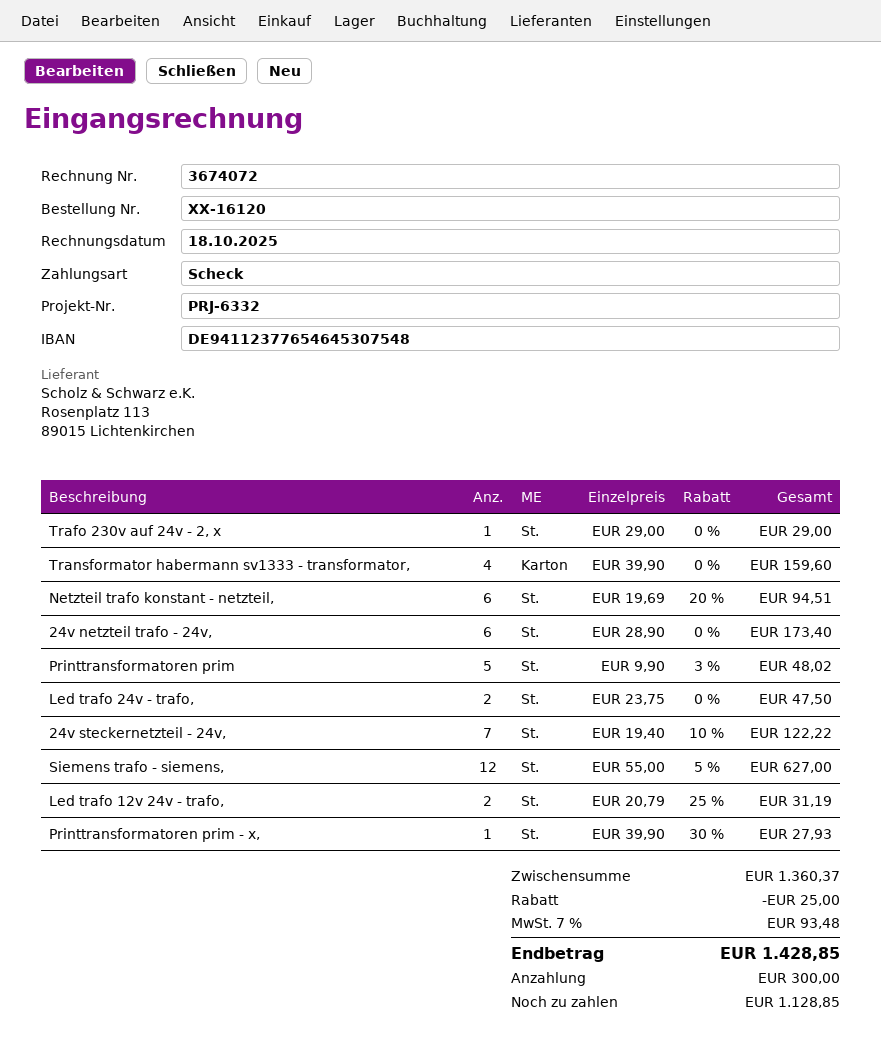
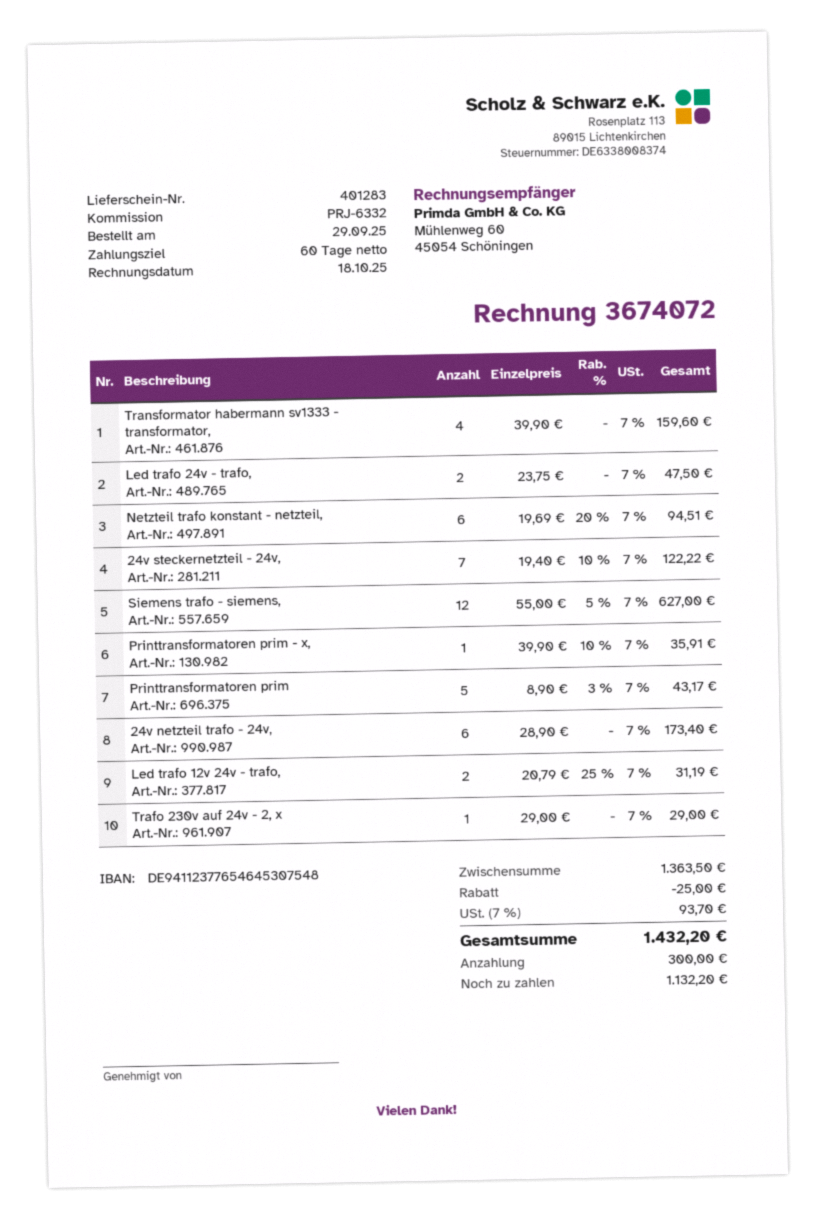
Printtransformatoren prim: 5 x 9.90 - 3% = 48.02 -> 5 x 8.90 - 3% = 43.17
Printtransformatoren prim - x,: 1 x 39.90 - 30% = 27.93 -> 1 x 39.90 - 10% = 35.91
subtotal: 1360.37 -> 1363.50
tax: 7% = 93.48 -> 7% = 93.70
total: 1428.85 -> 1432.20
balance: 1128.85 -> 1132.20

